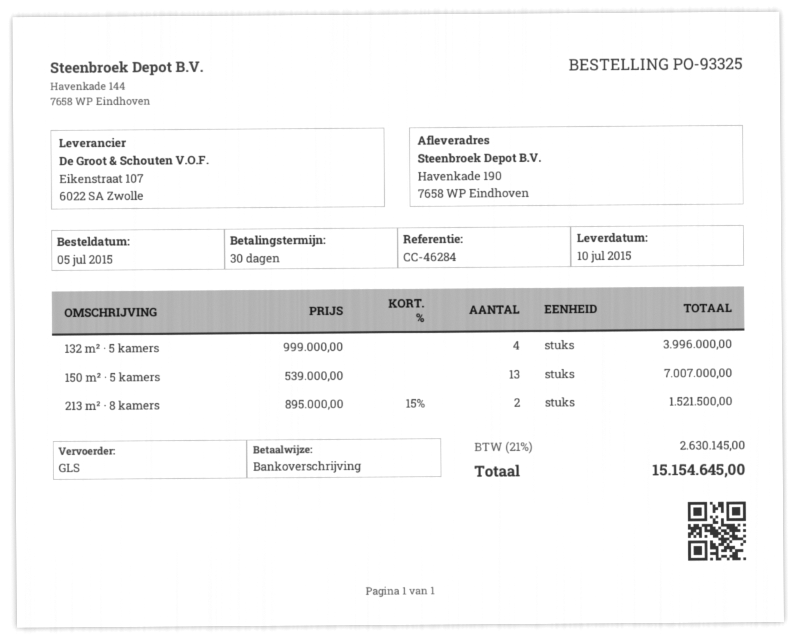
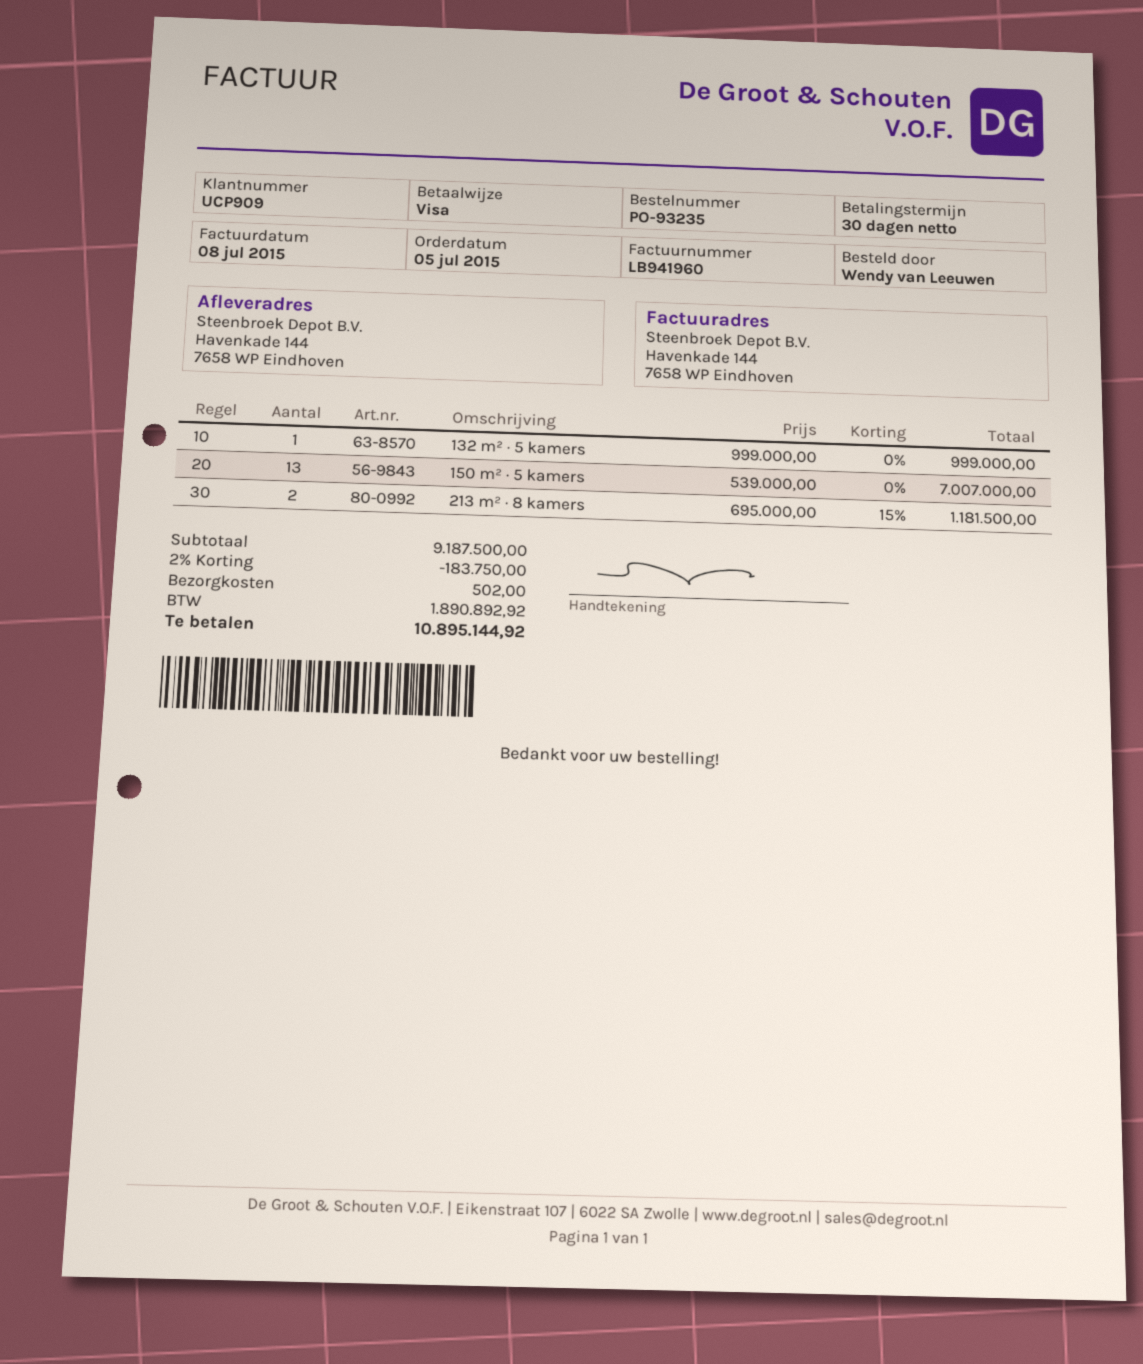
order number: PO-93325 -> PO-93235
payment method: bank transfer -> Visa
ship to: Havenkade 190, 7658 WP Eindhoven -> Havenkade 144, 7658 WP Eindhoven
132 m² · 5 kamers: 4 x 999000.00 = 3996000.00 -> 1 x 999000.00 = 999000.00
213 m² · 8 kamers: 2 x 895000.00 - 15% = 1521500.00 -> 2 x 695000.00 - 15% = 1181500.00
discount: none -> 2% = 183750.00
shipping: none -> 502.00
tax: 2630145.00 -> 1890892.92
total: 15154645.00 -> 10895144.92

